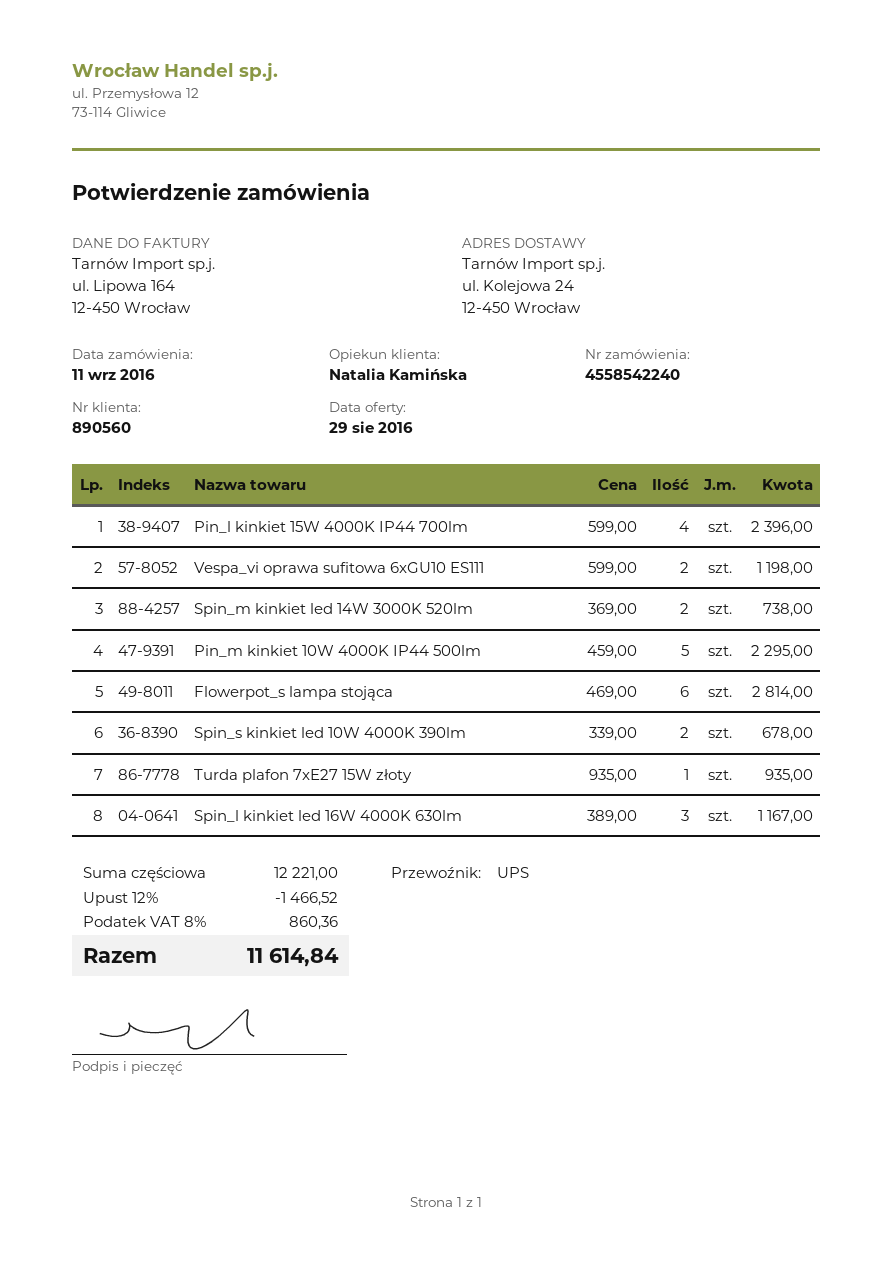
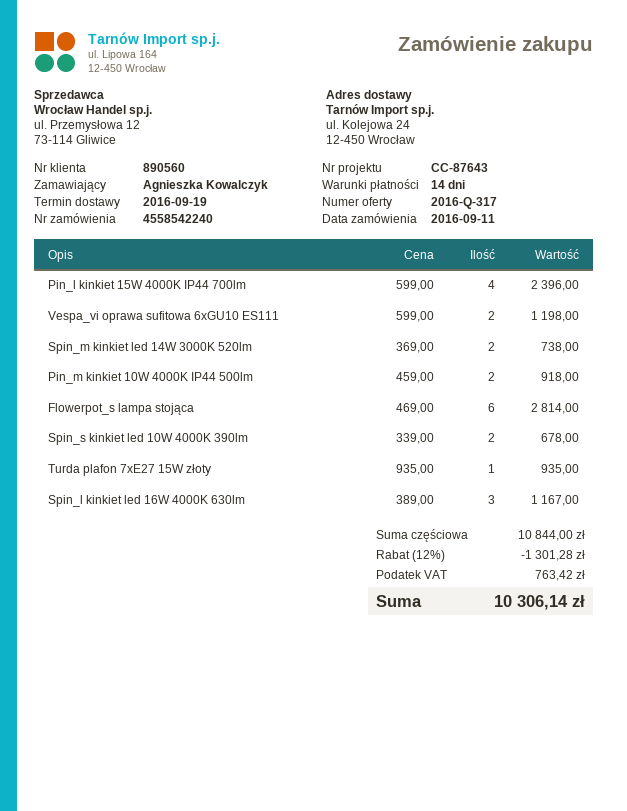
Pin_m kinkiet 10W 4000K IP44 500lm: 5 x 459.00 = 2295.00 -> 2 x 459.00 = 918.00
subtotal: 12221.00 -> 10844.00
discount: 12% = 1466.52 -> 12% = 1301.28
tax: 860.36 -> 763.42
total: 11614.84 -> 10306.14

